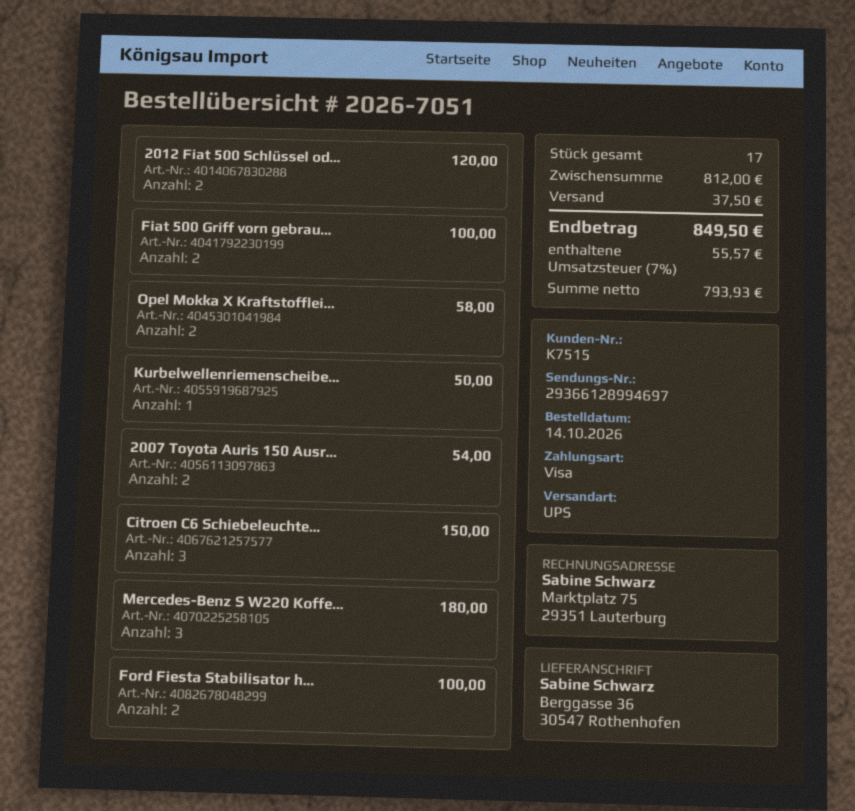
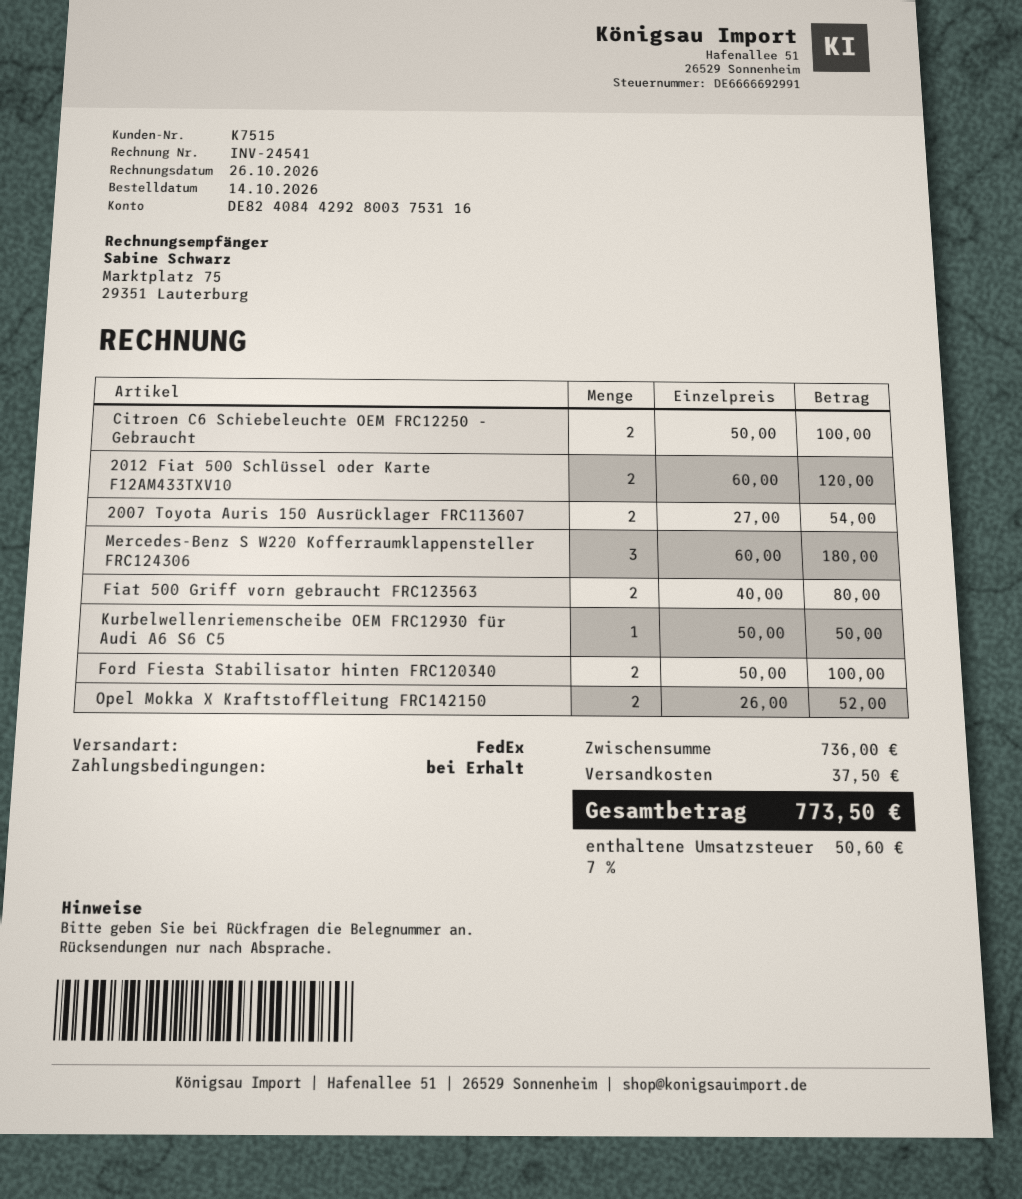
shipping method: UPS -> FedEx
Fiat 500 Griff vorn gebrau...: 2 for 100.00 -> 2 for 80.00
Opel Mokka X Kraftstofflei...: 2 for 58.00 -> 2 for 52.00
Citroen C6 Schiebeleuchte...: 3 for 150.00 -> 2 for 100.00
subtotal: 812.00 -> 736.00
tax: 7% = 55.57 -> 7% = 50.60
total: 849.50 -> 773.50

